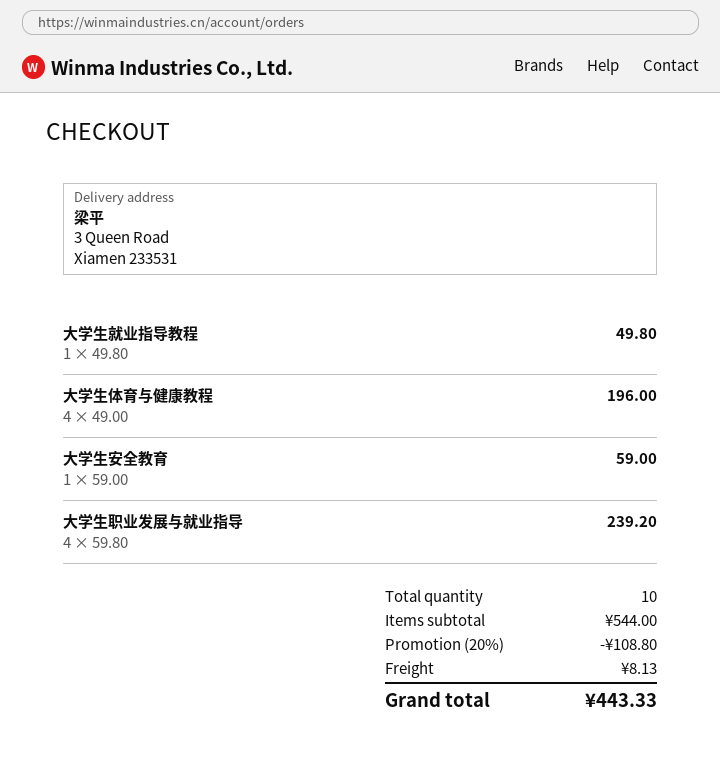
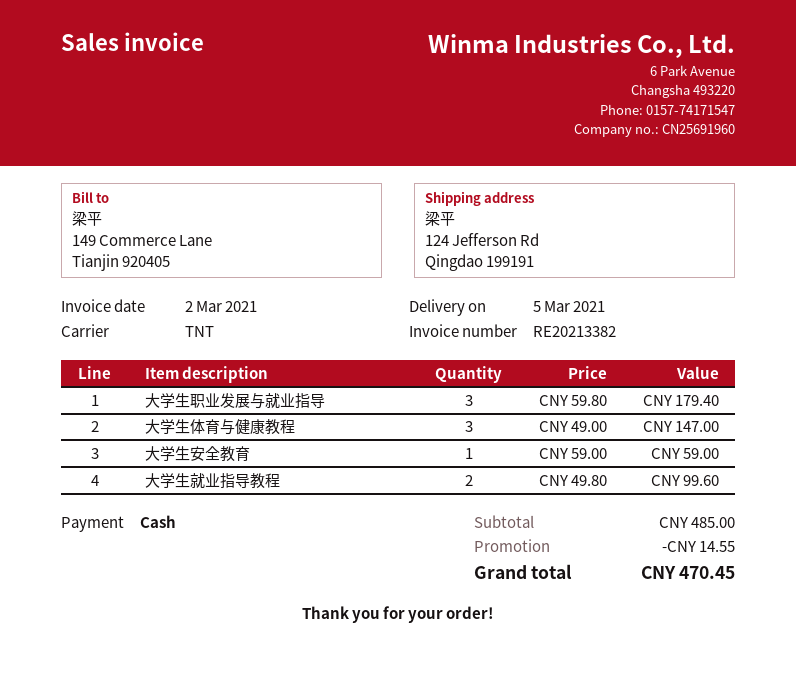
ship to: 3 Queen Road, Xiamen 233531 -> 124 Jefferson Rd, Qingdao 199191
大学生就业指导教程: 1 x 49.80 = 49.80 -> 2 x 49.80 = 99.60
大学生体育与健康教程: 4 x 49.00 = 196.00 -> 3 x 49.00 = 147.00
大学生职业发展与就业指导: 4 x 59.80 = 239.20 -> 3 x 59.80 = 179.40
subtotal: 544.00 -> 485.00
discount: 108.80 -> 14.55
shipping: 8.13 -> none
total: 443.33 -> 470.45

